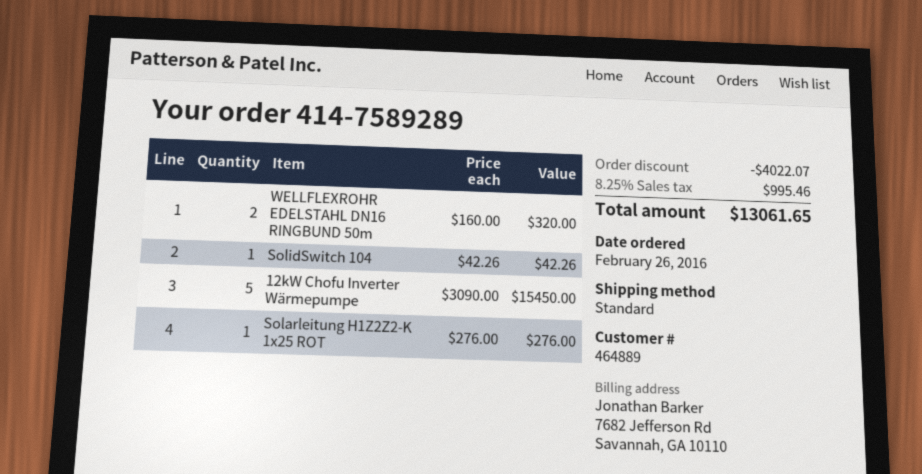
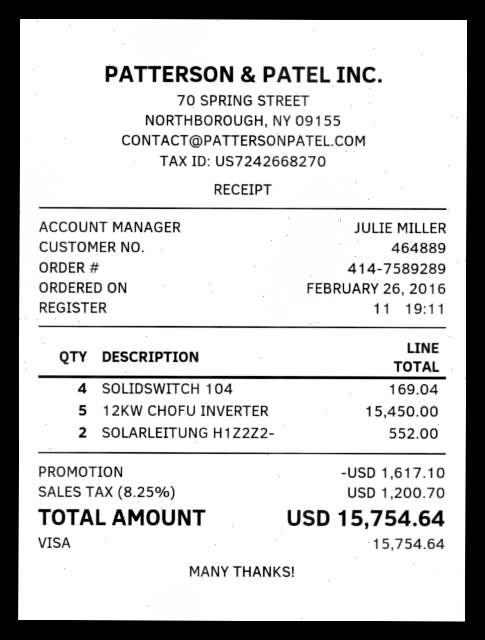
WELLFLEXROHR EDELSTAHL DN16 RINGBUND 50m: 2 for 320.00 -> none
SolidSwitch 104: 1 for 42.26 -> 4 for 169.04
Solarleitung H1Z2Z2-K 1x25 ROT: 1 for 276.00 -> 2 for 552.00
discount: 4022.07 -> 1617.10
tax: 8.25% = 995.46 -> 8.25% = 1200.70
total: 13061.65 -> 15754.64

